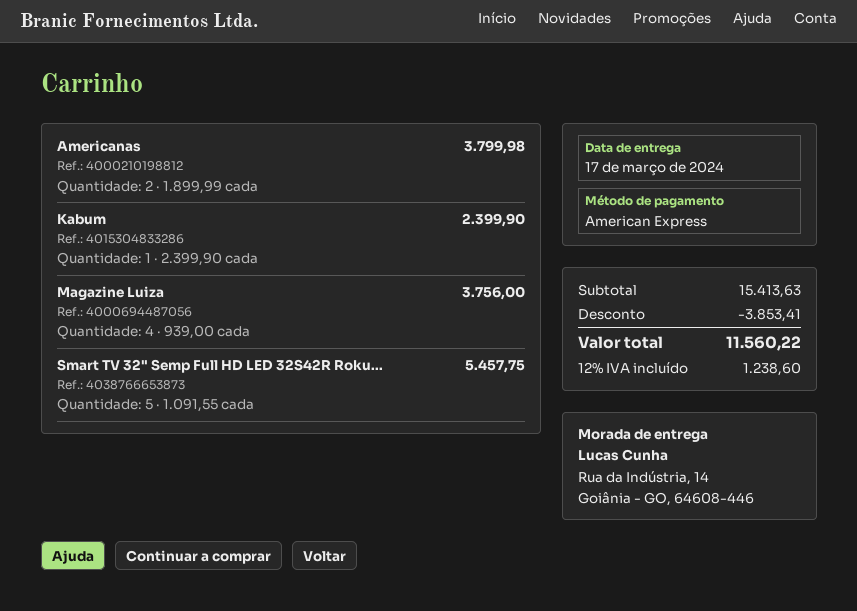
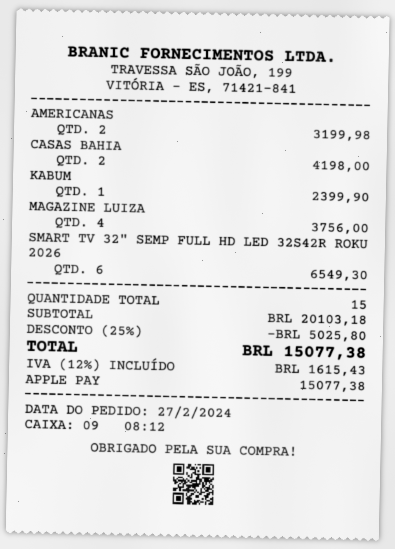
payment method: American Express -> Apple Pay
Americanas: 2 for 3799.98 -> 2 for 3199.98
Smart TV 32" Semp Full HD LED 32S42R Roku...: 5 for 5457.75 -> 6 for 6549.30
CASAS BAHIA: none -> 2 for 4198.00
subtotal: 15413.63 -> 20103.18
discount: 3853.41 -> 5025.80
tax: 12% = 1238.60 -> 12% = 1615.43
total: 11560.22 -> 15077.38

